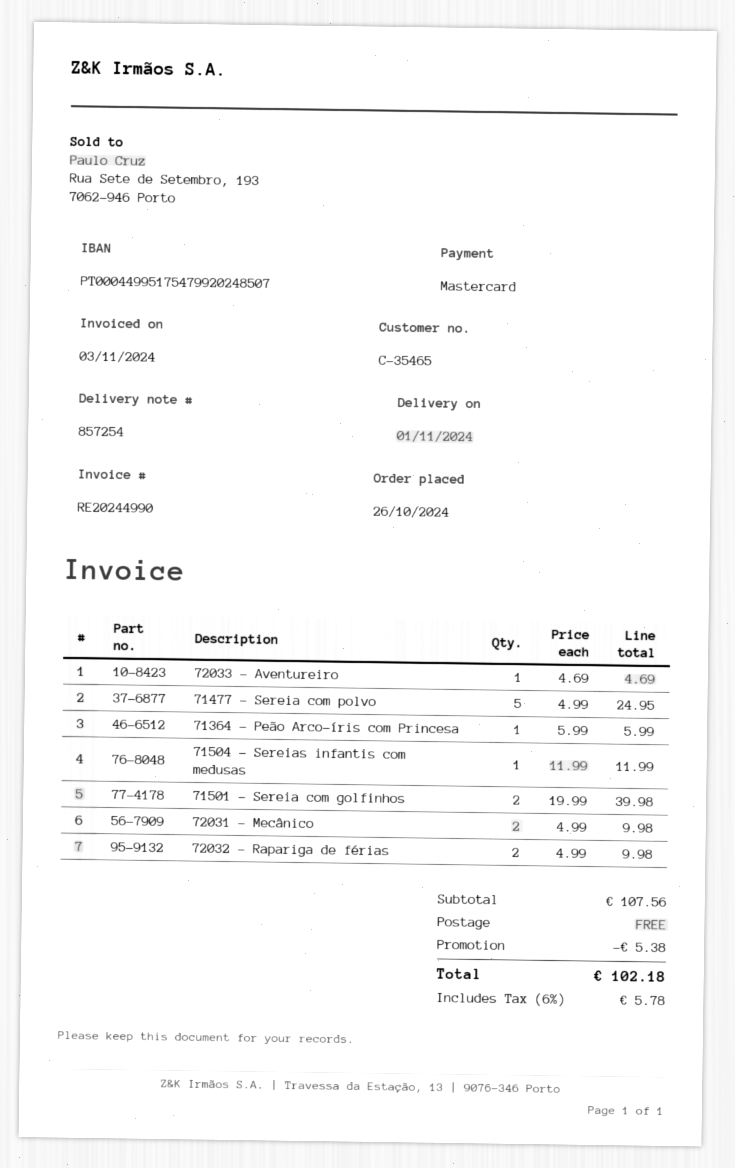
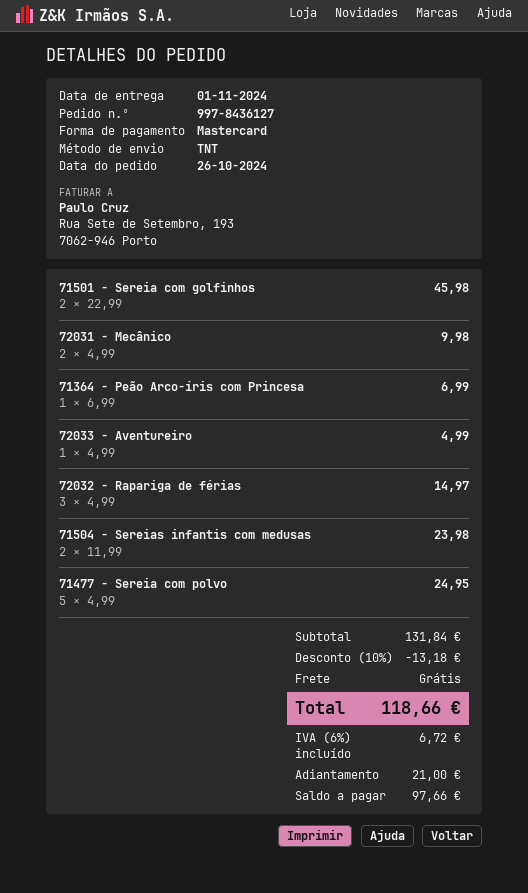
72033 - Aventureiro: 1 x 4.69 = 4.69 -> 1 x 4.99 = 4.99
71364 - Peão Arco-íris com Princesa: 1 x 5.99 = 5.99 -> 1 x 6.99 = 6.99
71504 - Sereias infantis com medusas: 1 x 11.99 = 11.99 -> 2 x 11.99 = 23.98
71501 - Sereia com golfinhos: 2 x 19.99 = 39.98 -> 2 x 22.99 = 45.98
72032 - Rapariga de férias: 2 x 4.99 = 9.98 -> 3 x 4.99 = 14.97
subtotal: 107.56 -> 131.84
discount: 5.38 -> 13.18
tax: 6% = 5.78 -> 6% = 6.72
total: 102.18 -> 118.66

